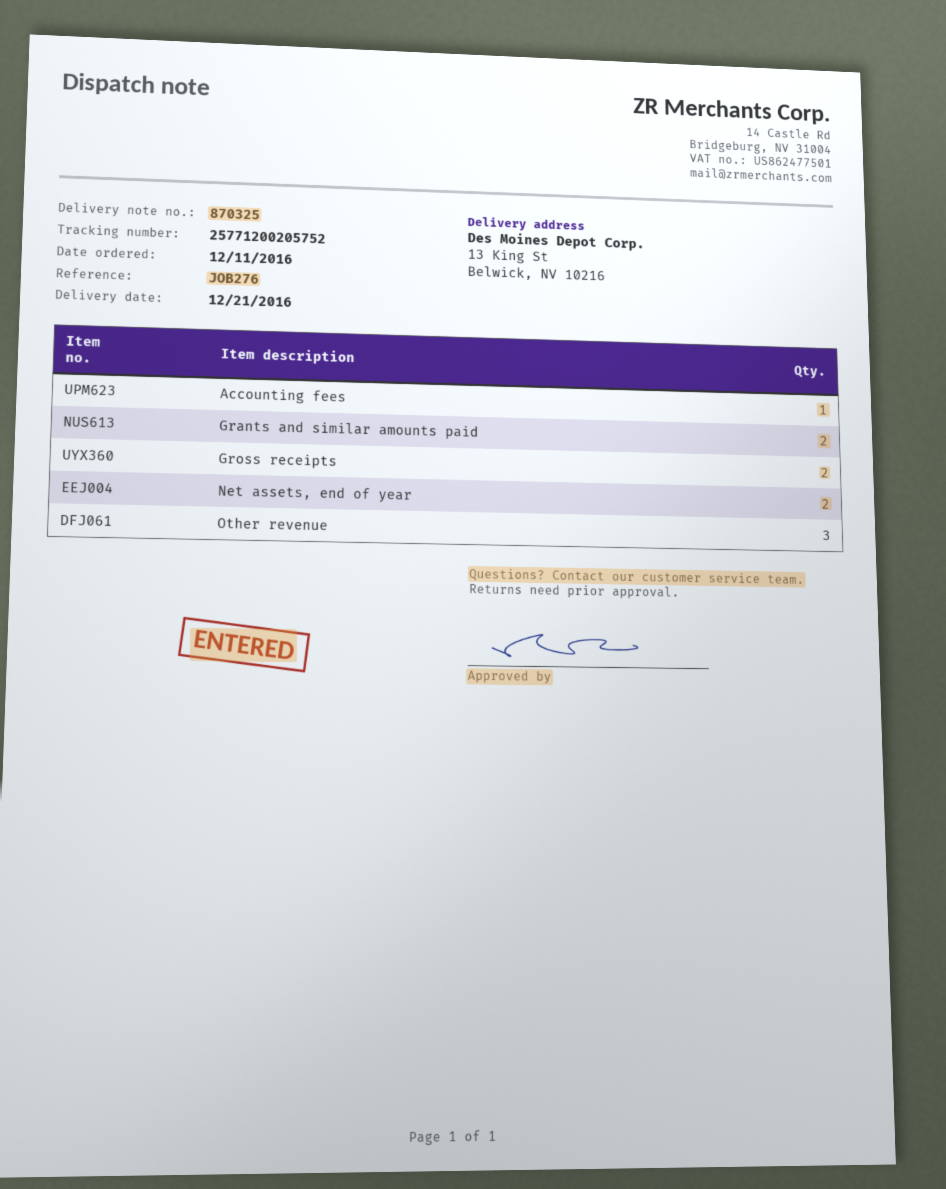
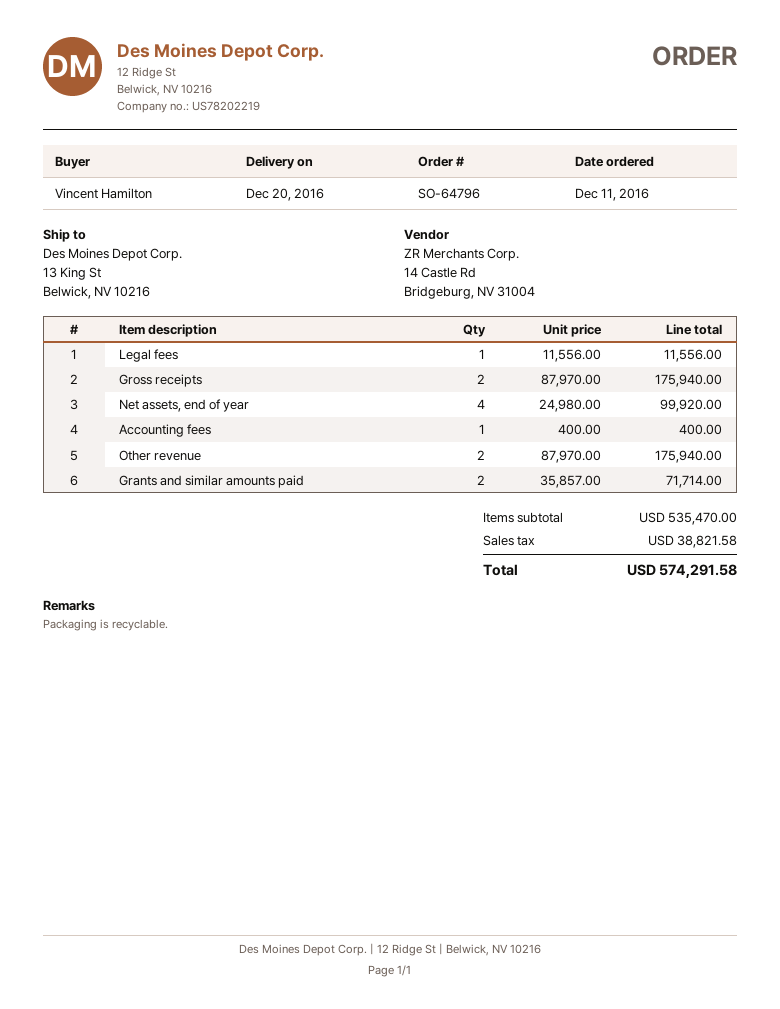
delivery date: 2016-12-21 -> 2016-12-20
Net assets, end of year: 2 -> 4
Other revenue: 3 -> 2
Legal fees: none -> 1

